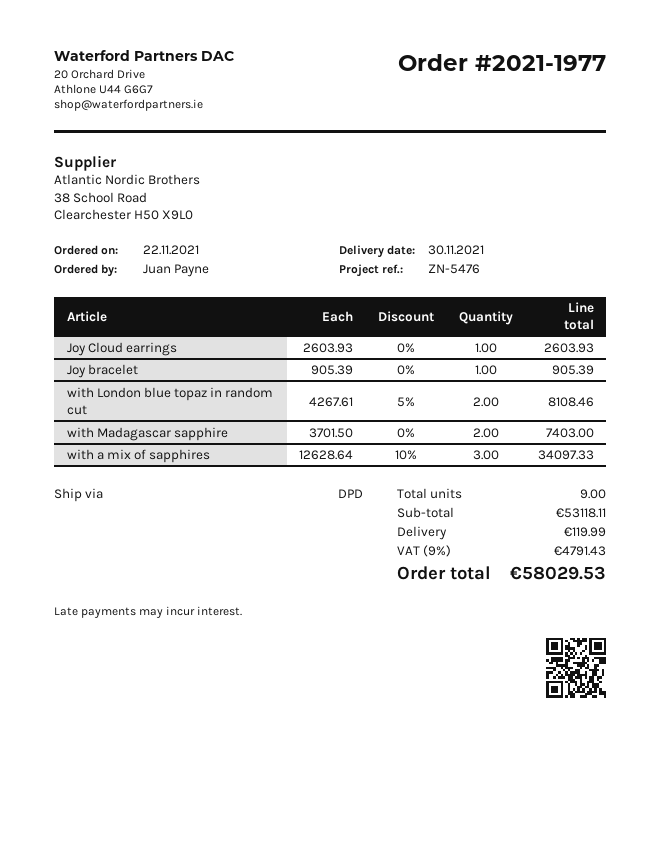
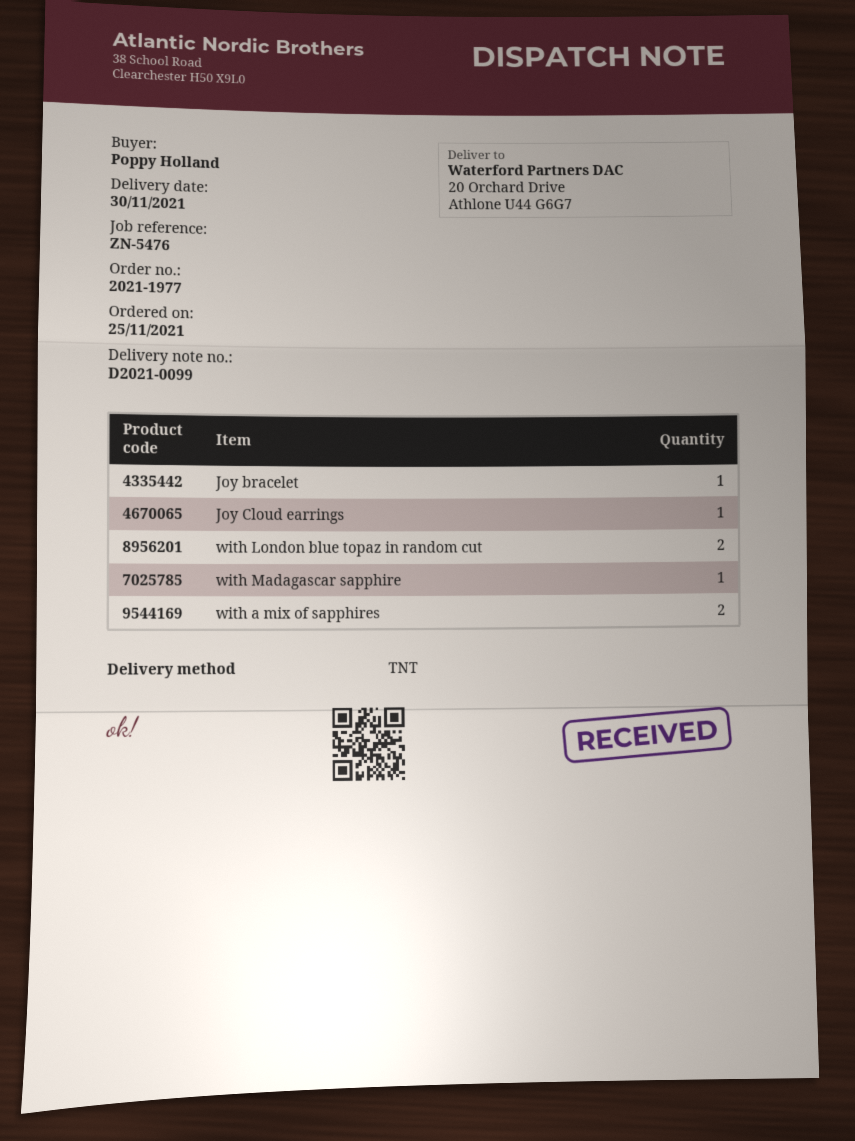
order date: 2021-11-22 -> 2021-11-25
ordered by: Juan Payne -> Poppy Holland
shipping method: DPD -> TNT
with Madagascar sapphire: 2 -> 1
with a mix of sapphires: 3 -> 2

